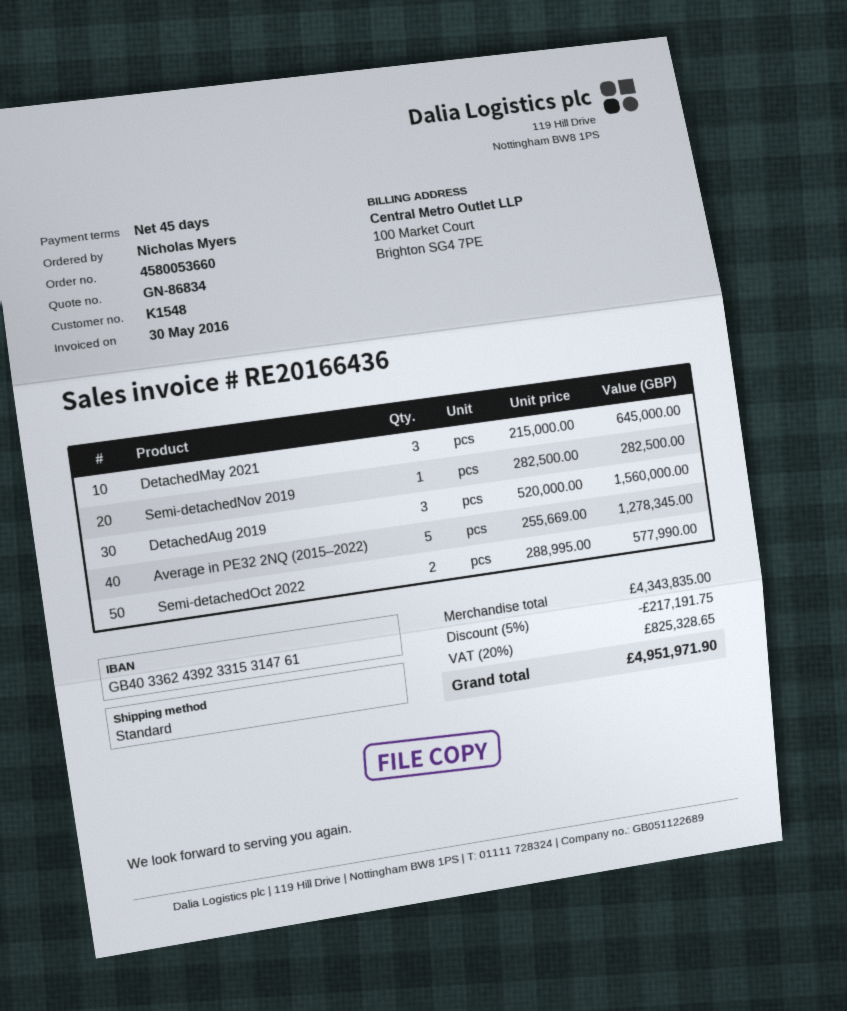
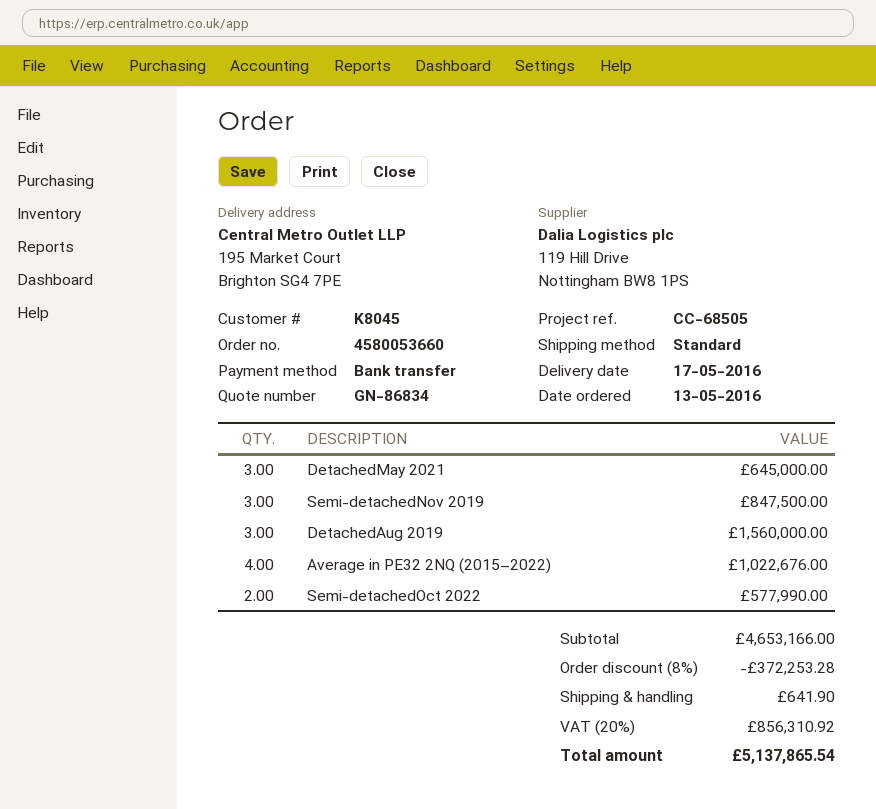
customer number: K1548 -> K8045
Semi-detachedNov 2019: 1 for 282500.00 -> 3 for 847500.00
Average in PE32 2NQ (2015–2022): 5 for 1278345.00 -> 4 for 1022676.00
subtotal: 4343835.00 -> 4653166.00
discount: 5% = 217191.75 -> 8% = 372253.28
shipping: none -> 641.90
tax: 20% = 825328.65 -> 20% = 856310.92
total: 4951971.90 -> 5137865.54

